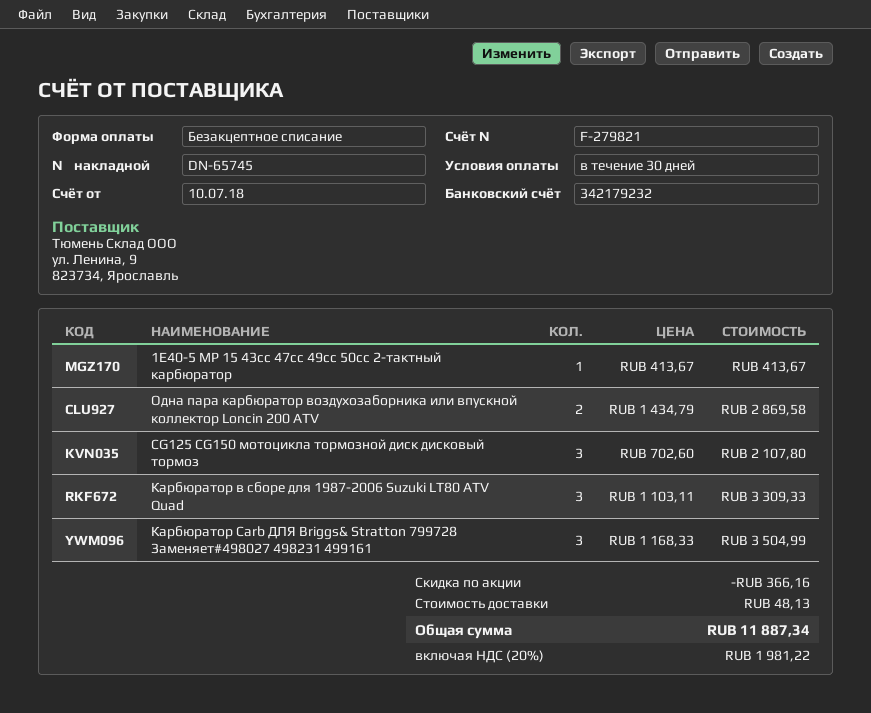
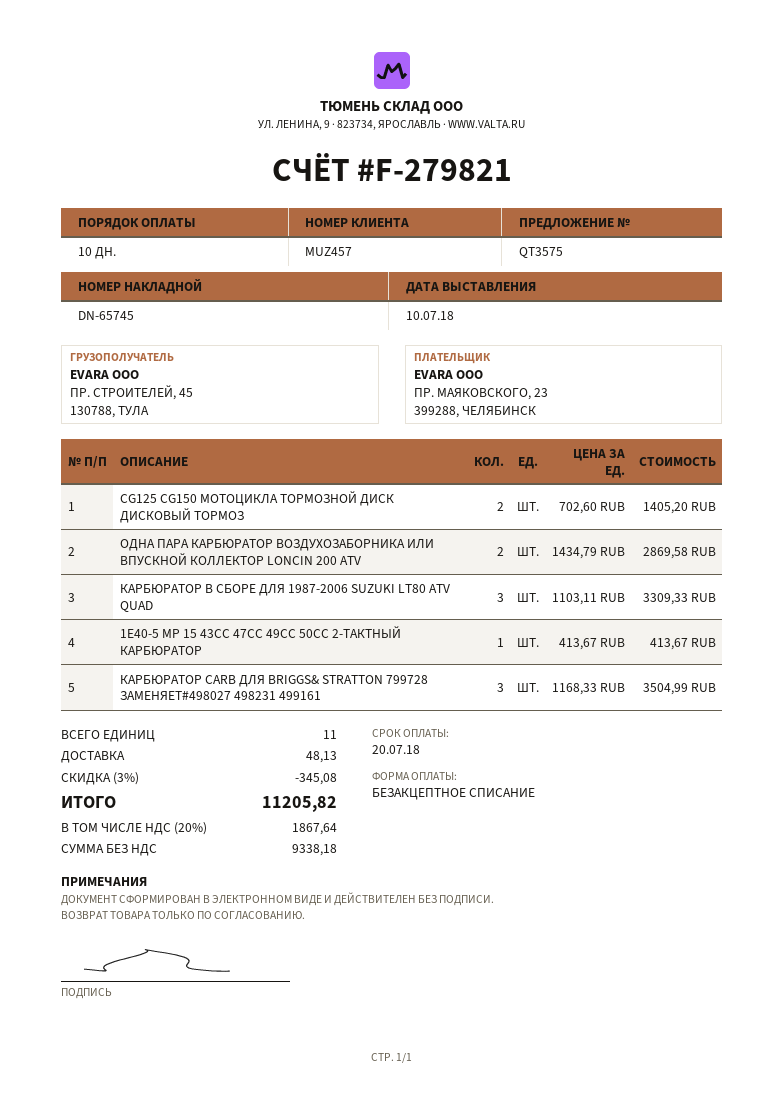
payment terms: 30 days -> 10 days
CG125 CG150 мотоцикла тормозной диск дисковый тормоз: 3 x 702.60 = 2107.80 -> 2 x 702.60 = 1405.20
discount: 366.16 -> 345.08
tax: 20% = 1981.22 -> 20% = 1867.64
total: 11887.34 -> 11205.82

